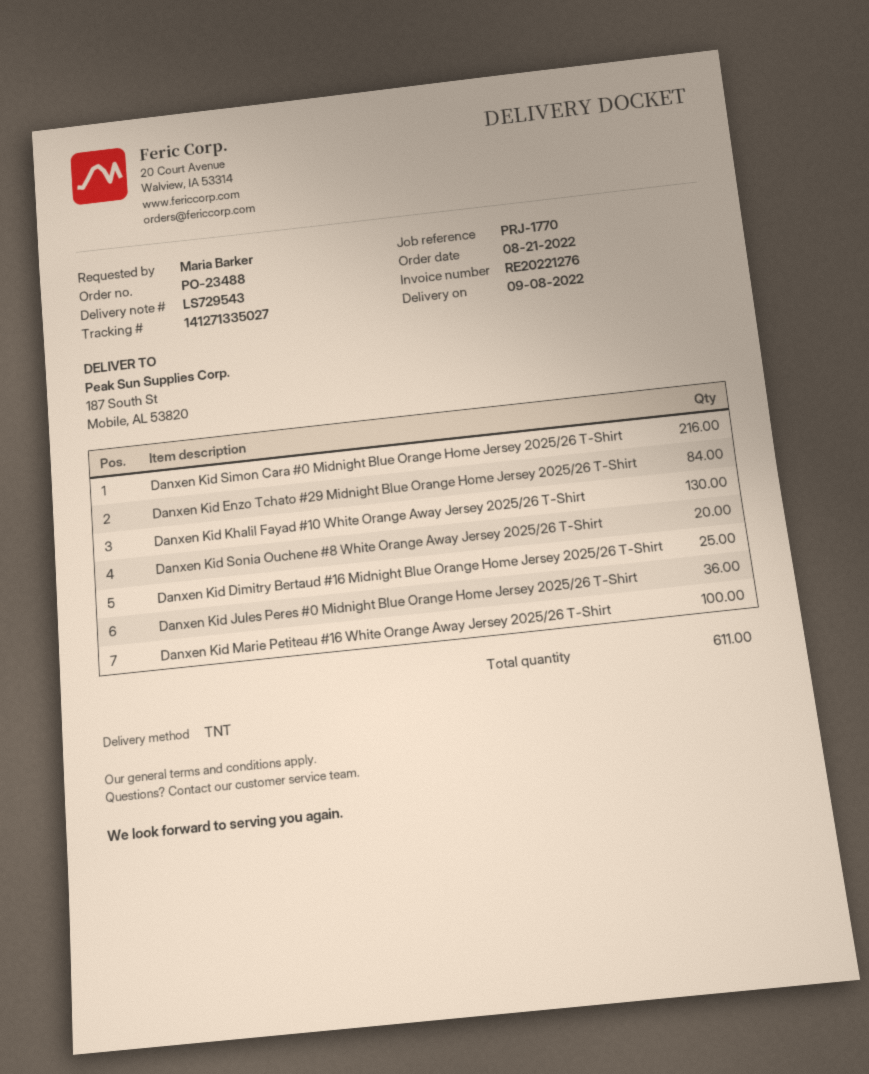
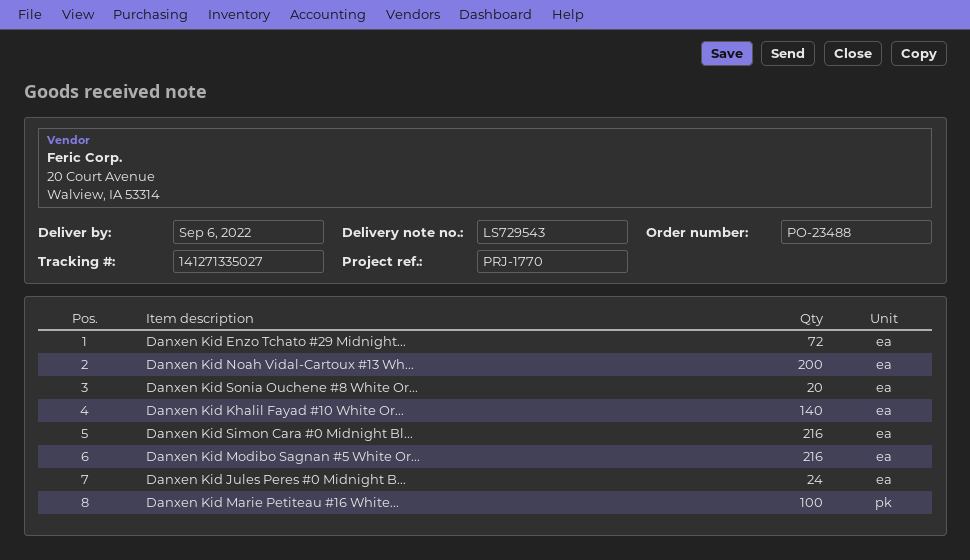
delivery date: 2022-09-08 -> 2022-09-06
Danxen Kid Enzo Tchato #29 Midnight Blue Orange Home Jersey 2025/26 T-Shirt: 84 -> 72
Danxen Kid Khalil Fayad #10 White Orange Away Jersey 2025/26 T-Shirt: 130 -> 140
Danxen Kid Dimitry Bertaud #16 Midnight Blue Orange Home Jersey 2025/26 T-Shirt: 25 -> none
Danxen Kid Jules Peres #0 Midnight Blue Orange Home Jersey 2025/26 T-Shirt: 36 -> 24
Danxen Kid Noah Vidal-Cartoux #13 Wh...: none -> 200
Danxen Kid Modibo Sagnan #5 White Or...: none -> 216

